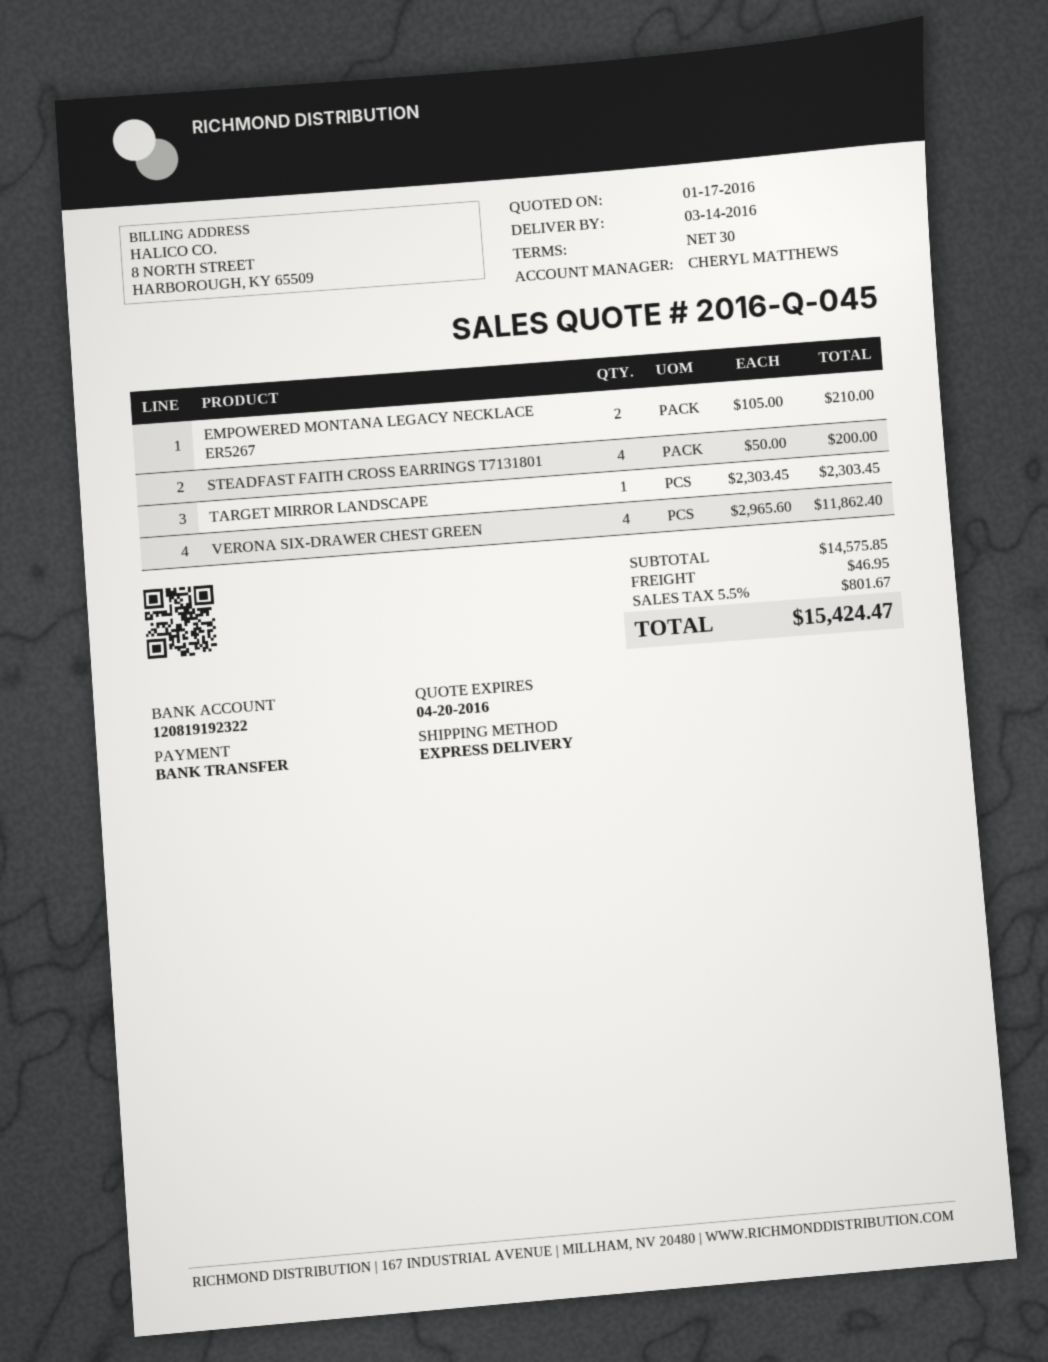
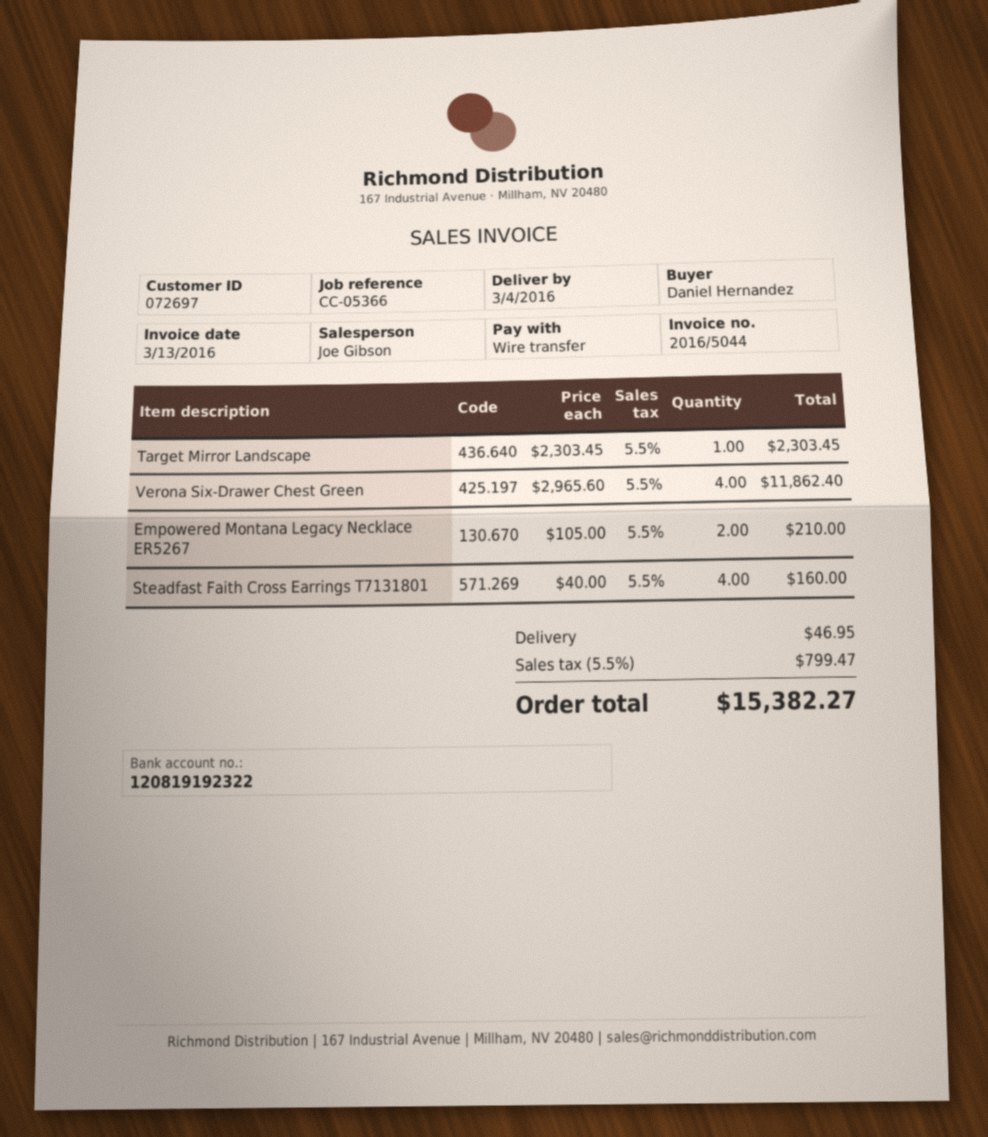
delivery date: 2016-03-14 -> 2016-03-04
sales rep: CHERYL MATTHEWS -> Joe Gibson
STEADFAST FAITH CROSS EARRINGS T7131801: 4 x 50.00 = 200.00 -> 4 x 40.00 = 160.00
tax: 5.5% = 801.67 -> 5.5% = 799.47
total: 15424.47 -> 15382.27

